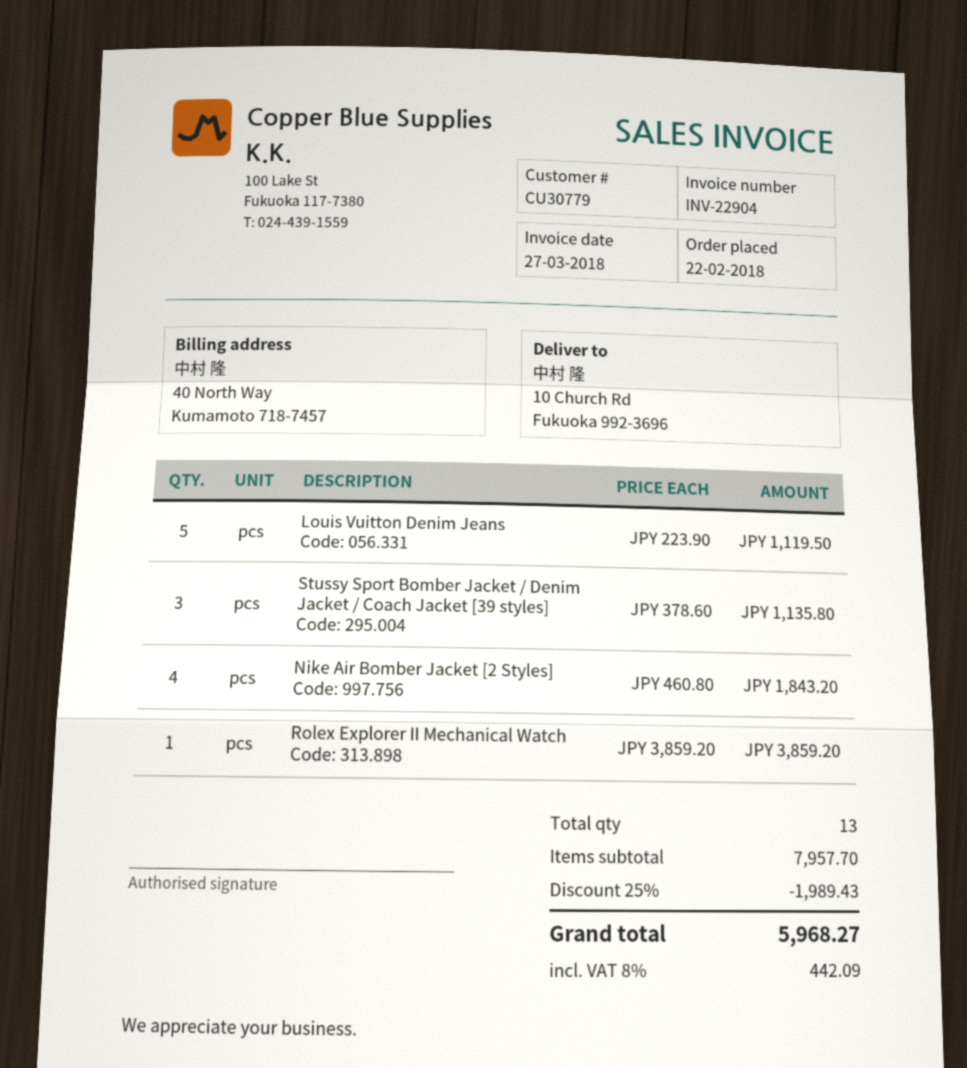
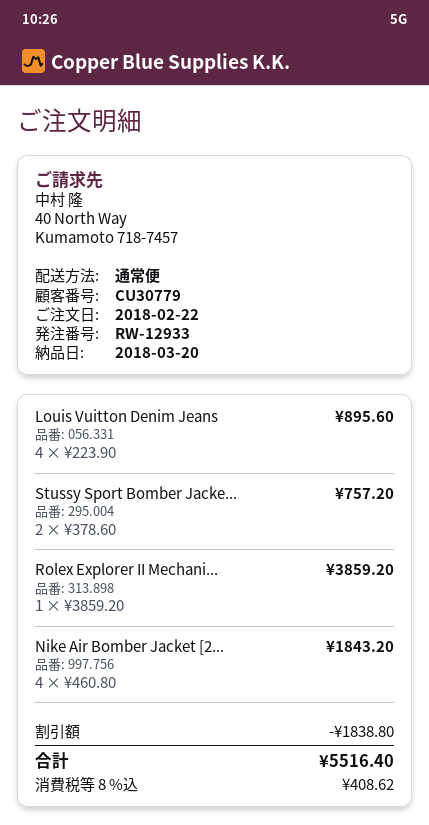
Louis Vuitton Denim Jeans: 5 x 223.90 = 1119.50 -> 4 x 223.90 = 895.60
Stussy Sport Bomber Jacket / Denim Jacket / Coach Jacket [39 styles]: 3 x 378.60 = 1135.80 -> 2 x 378.60 = 757.20
discount: 1989.43 -> 1838.80
tax: 8% = 442.09 -> 8% = 408.62
total: 5968.27 -> 5516.40

